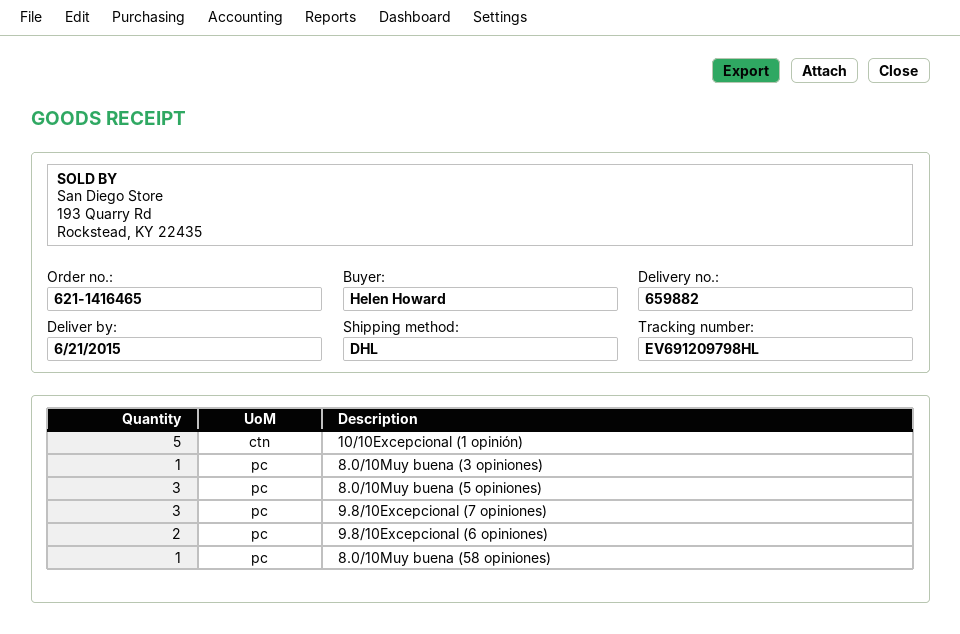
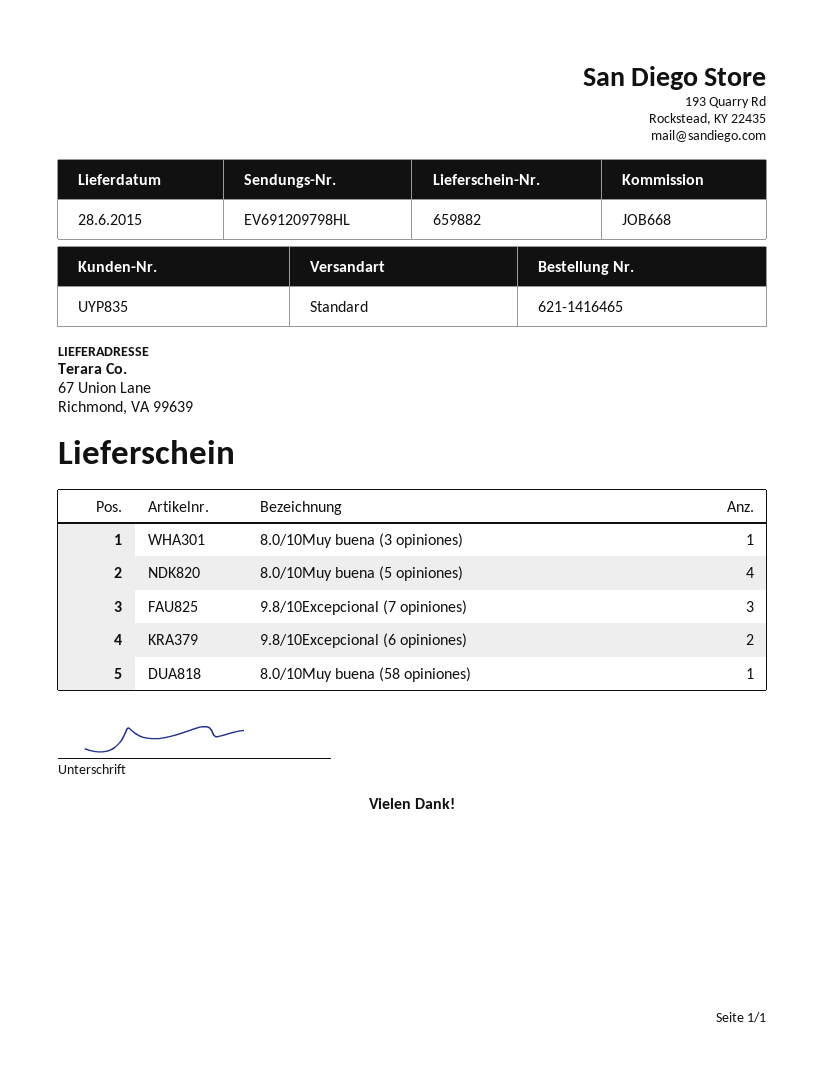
delivery date: 2015-06-21 -> 2015-06-28
shipping method: DHL -> standard
10/10Excepcional (1 opinión): 5 -> none
8.0/10Muy buena (5 opiniones): 3 -> 4

